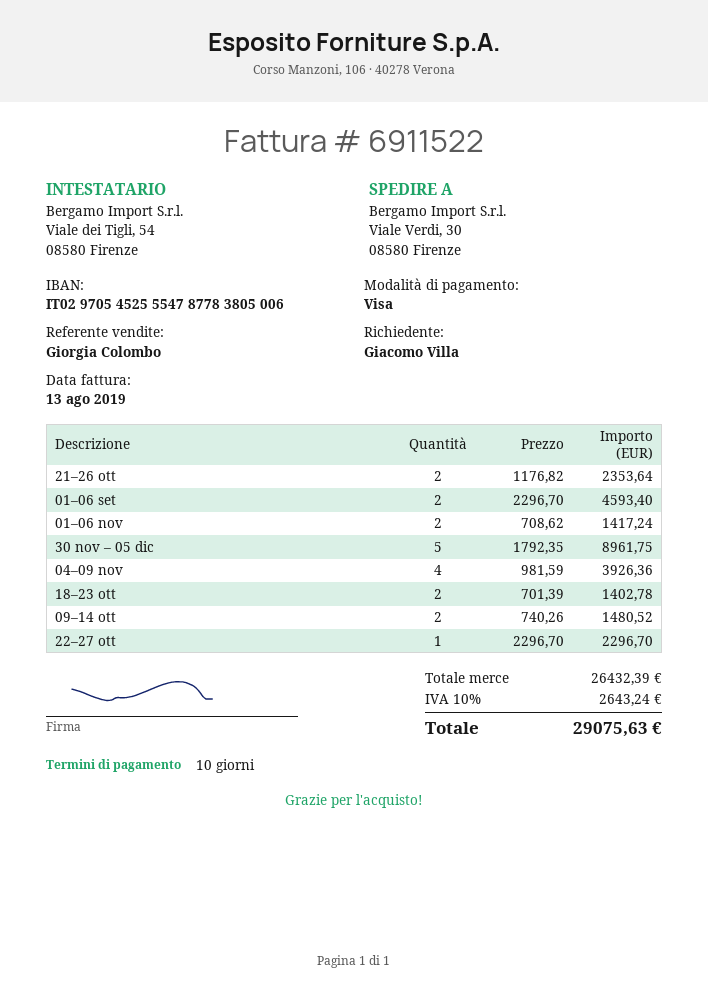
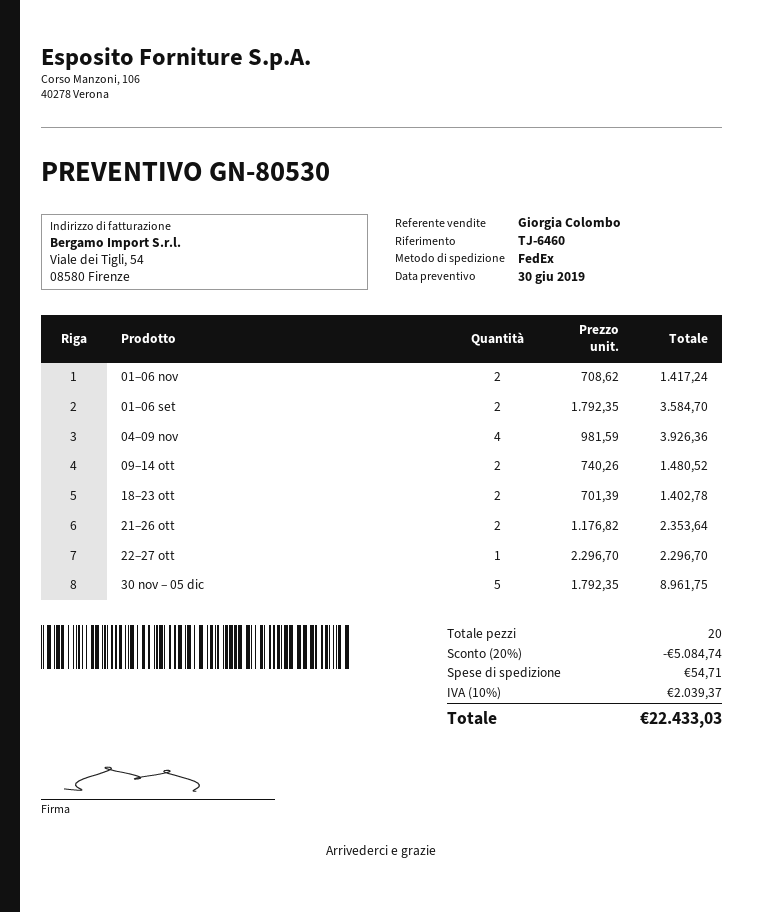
01–06 set: 2 x 2296.70 = 4593.40 -> 2 x 1792.35 = 3584.70
discount: none -> 20% = 5084.74
shipping: none -> 54.71
tax: 10% = 2643.24 -> 10% = 2039.37
total: 29075.63 -> 22433.03

